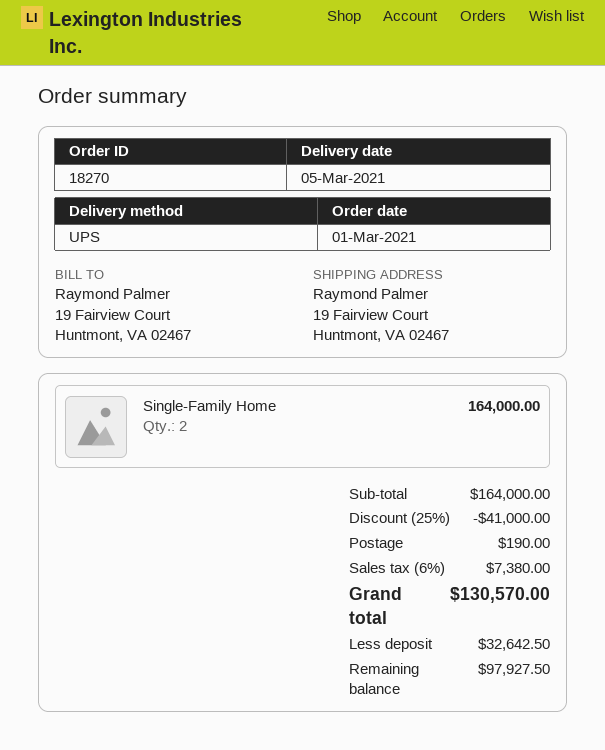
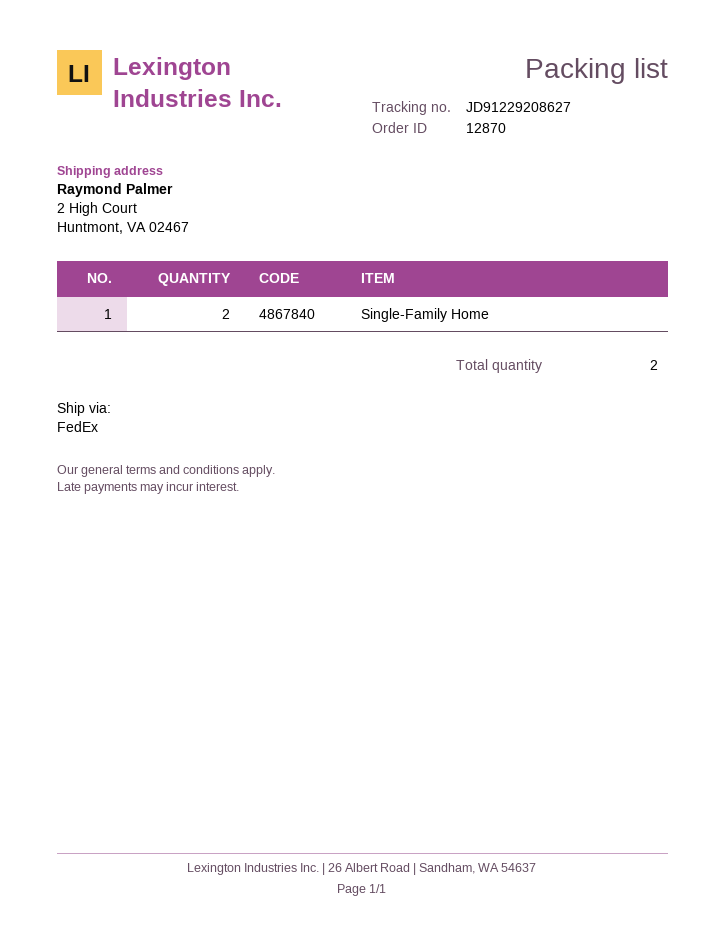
order number: 18270 -> 12870
shipping method: UPS -> FedEx
ship to: 19 Fairview Court, Huntmont, VA 02467 -> 2 High Court, Huntmont, VA 02467

